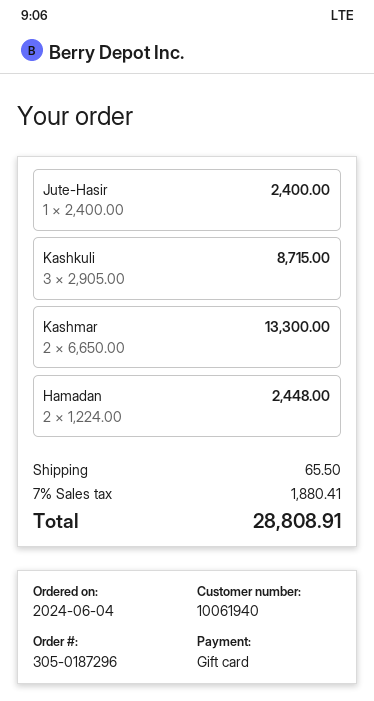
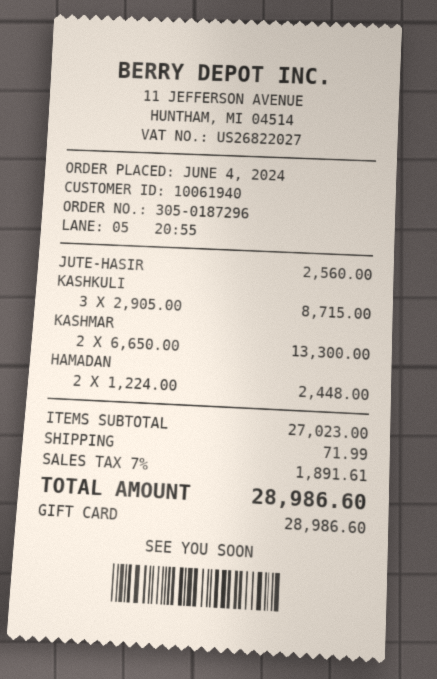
Jute-Hasir: 1 x 2400.00 = 2400.00 -> 1 x 2560.00 = 2560.00
shipping: 65.50 -> 71.99
tax: 7% = 1880.41 -> 7% = 1891.61
total: 28808.91 -> 28986.60

